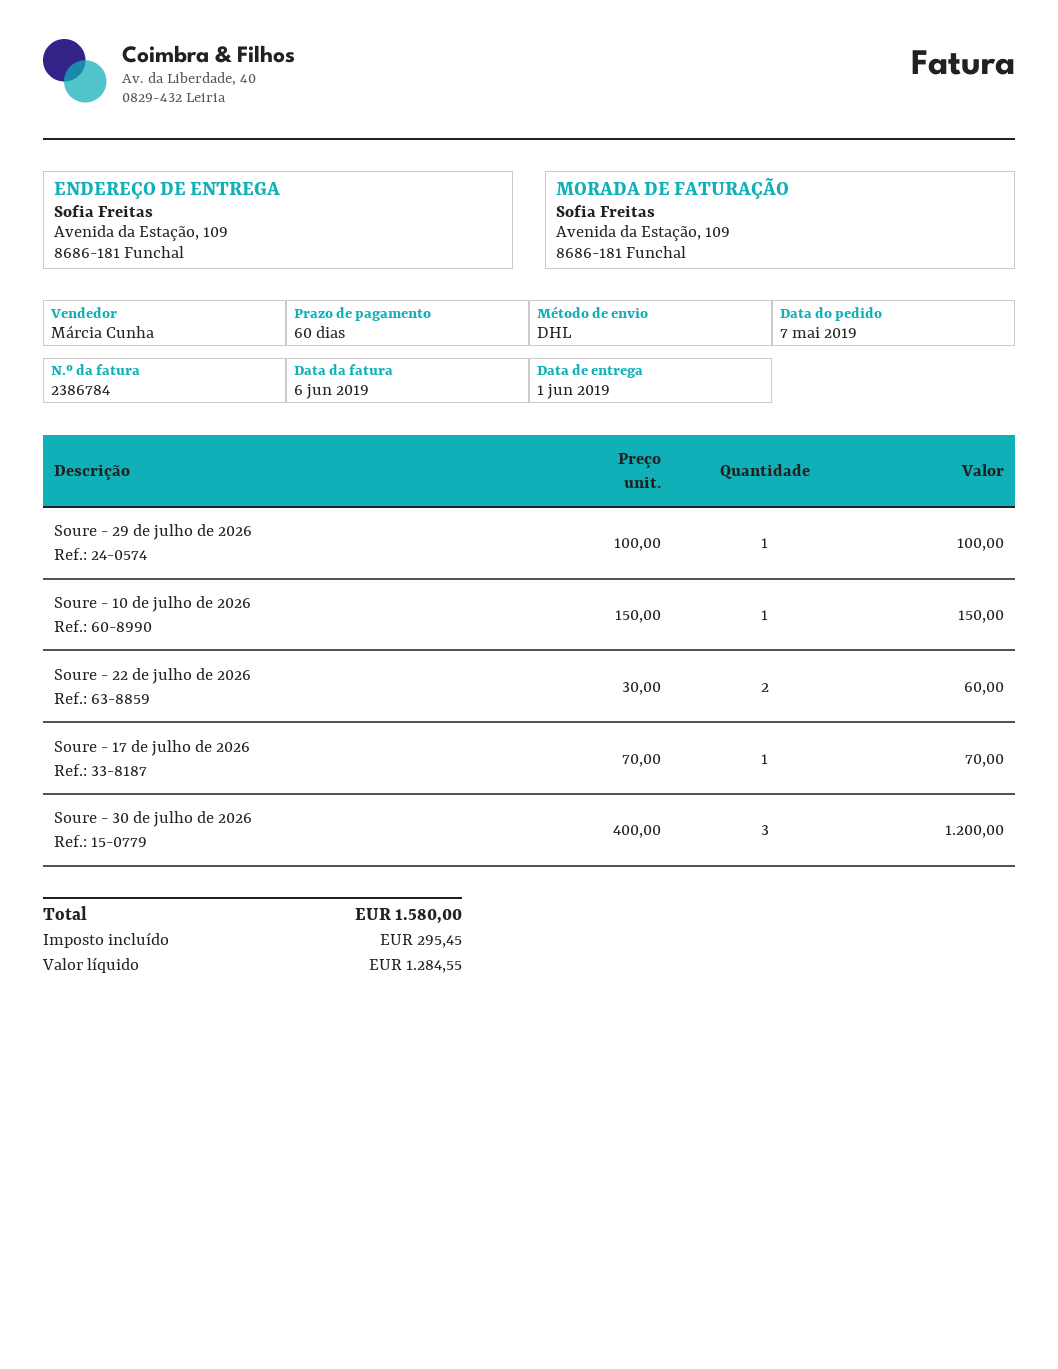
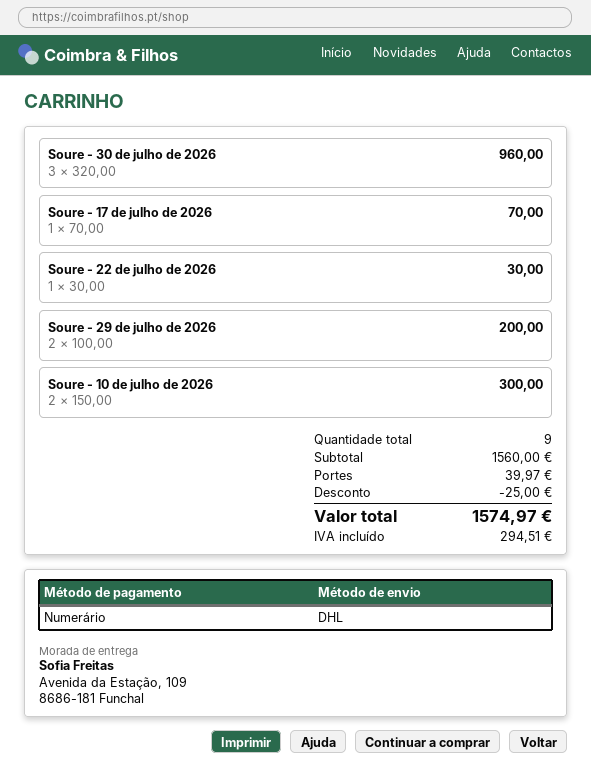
Soure - 29 de julho de 2026: 1 x 100.00 = 100.00 -> 2 x 100.00 = 200.00
Soure - 10 de julho de 2026: 1 x 150.00 = 150.00 -> 2 x 150.00 = 300.00
Soure - 22 de julho de 2026: 2 x 30.00 = 60.00 -> 1 x 30.00 = 30.00
Soure - 30 de julho de 2026: 3 x 400.00 = 1200.00 -> 3 x 320.00 = 960.00
discount: none -> 25.00
shipping: none -> 39.97
tax: 295.45 -> 294.51
total: 1580.00 -> 1574.97

